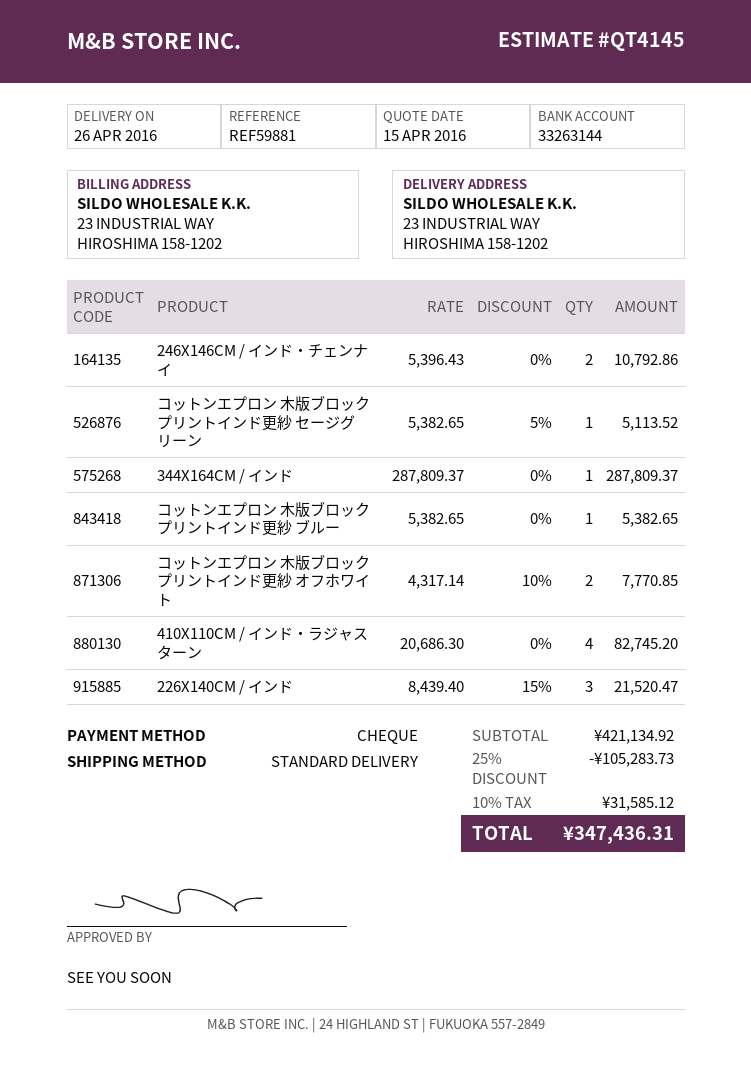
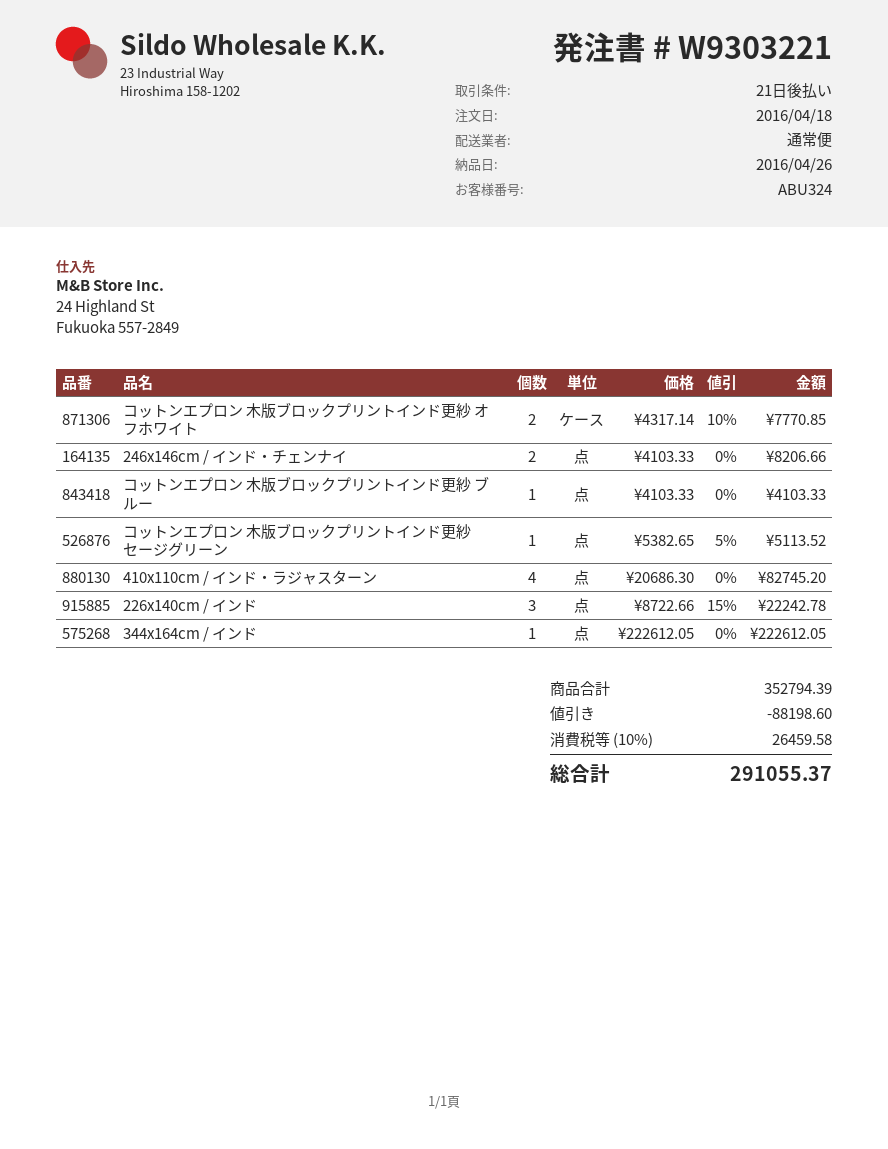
246X146CM / インド・チェンナイ: 2 x 5396.43 = 10792.86 -> 2 x 4103.33 = 8206.66
344X164CM / インド: 1 x 287809.37 = 287809.37 -> 1 x 222612.05 = 222612.05
コットンエプロン 木版ブロックプリントインド更紗 ブルー: 1 x 5382.65 = 5382.65 -> 1 x 4103.33 = 4103.33
226X140CM / インド: 3 x 8439.40 - 15% = 21520.47 -> 3 x 8722.66 - 15% = 22242.78
subtotal: 421134.92 -> 352794.39
discount: 105283.73 -> 88198.60
tax: 10% = 31585.12 -> 10% = 26459.58
total: 347436.31 -> 291055.37

